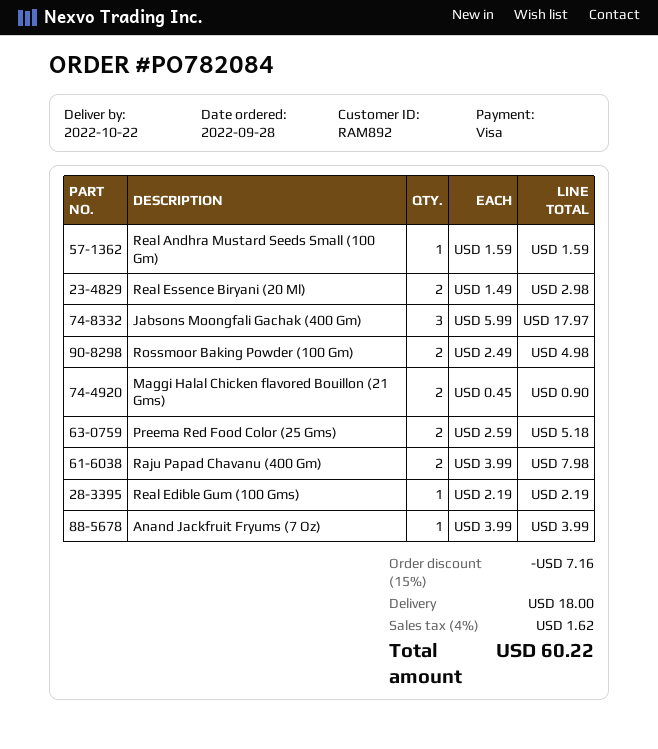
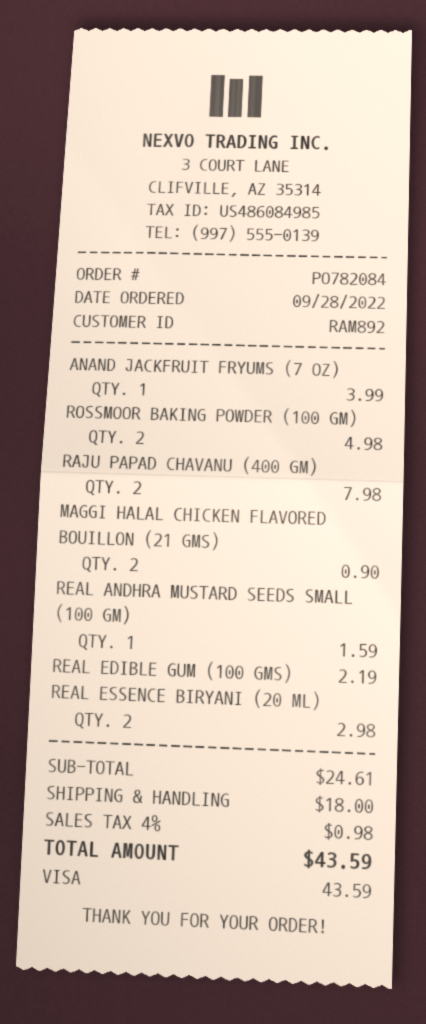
Jabsons Moongfali Gachak (400 Gm): 3 for 17.97 -> none
Preema Red Food Color (25 Gms): 2 for 5.18 -> none
discount: 15% = 7.16 -> none
tax: 4% = 1.62 -> 4% = 0.98
total: 60.22 -> 43.59

